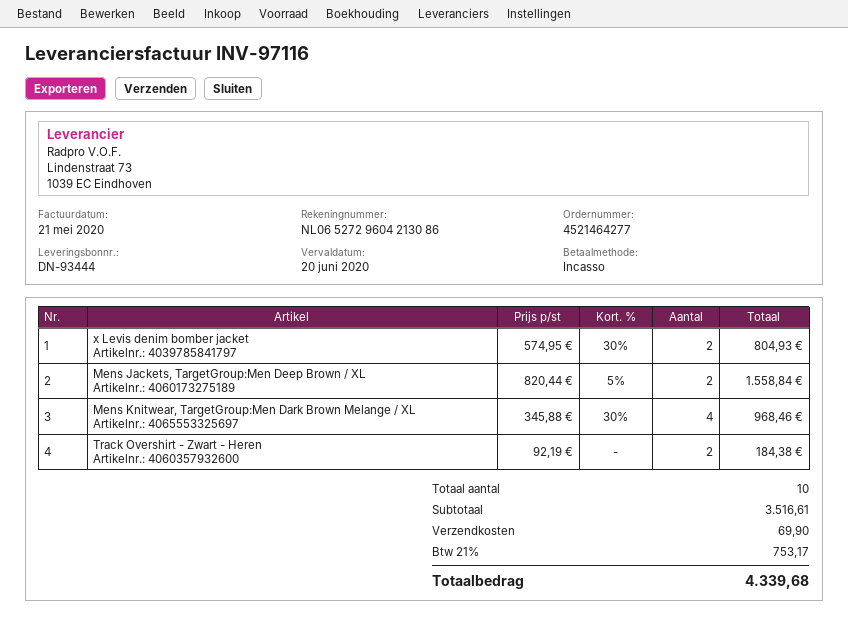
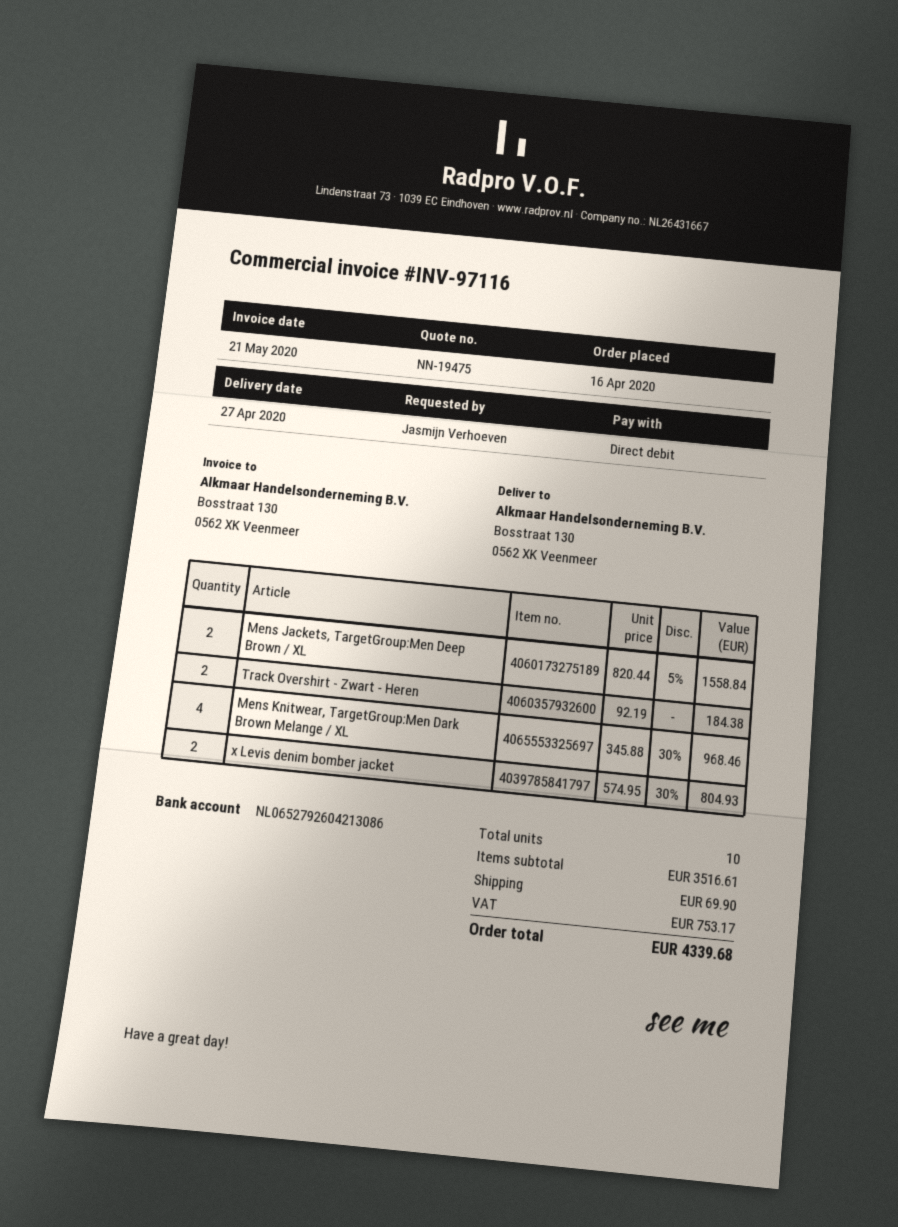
bank account: NL0652729604213086 -> NL0652792604213086

